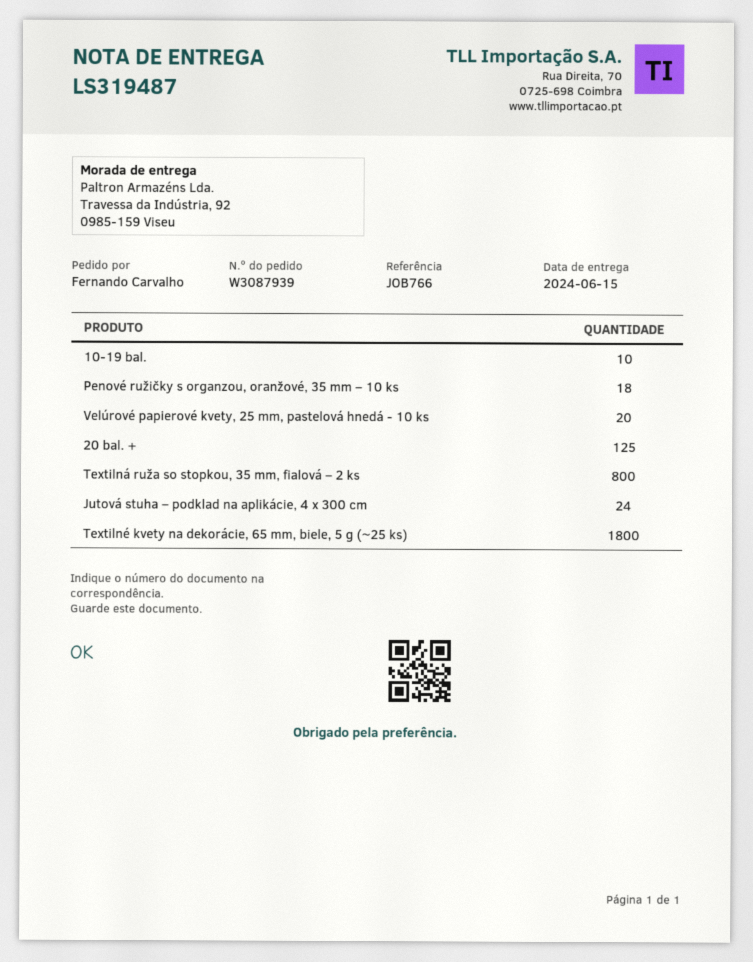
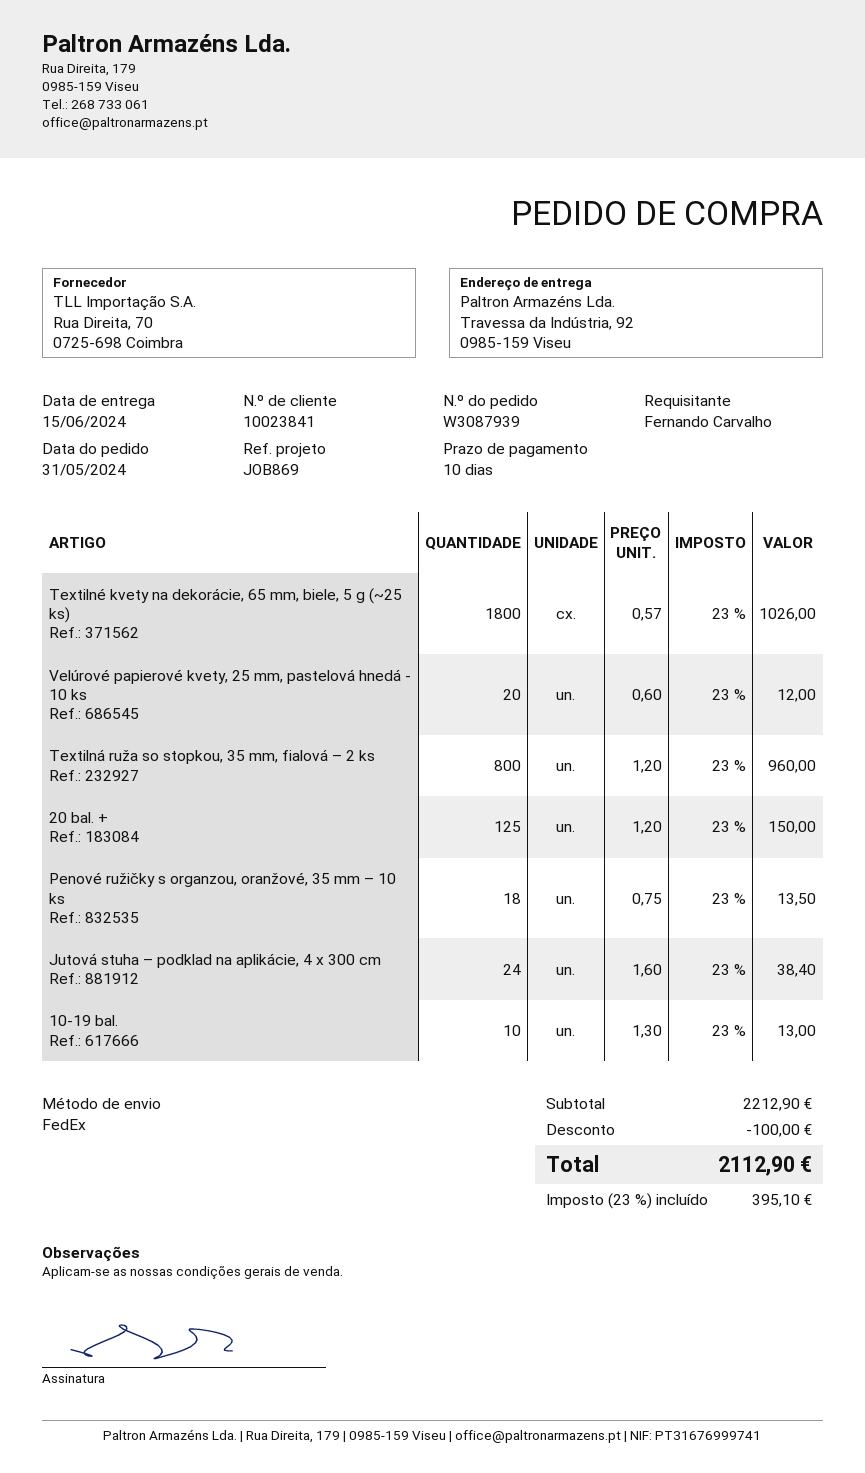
reference: JOB766 -> JOB869

